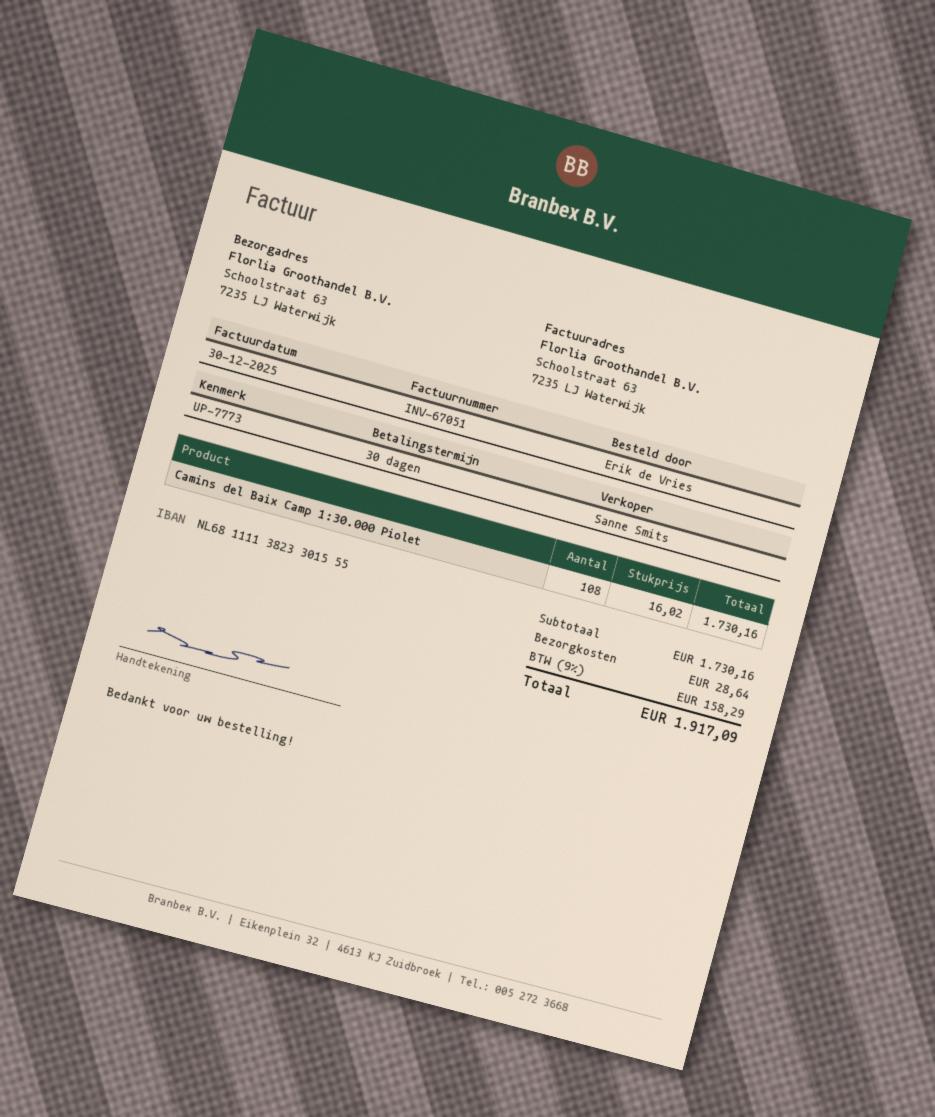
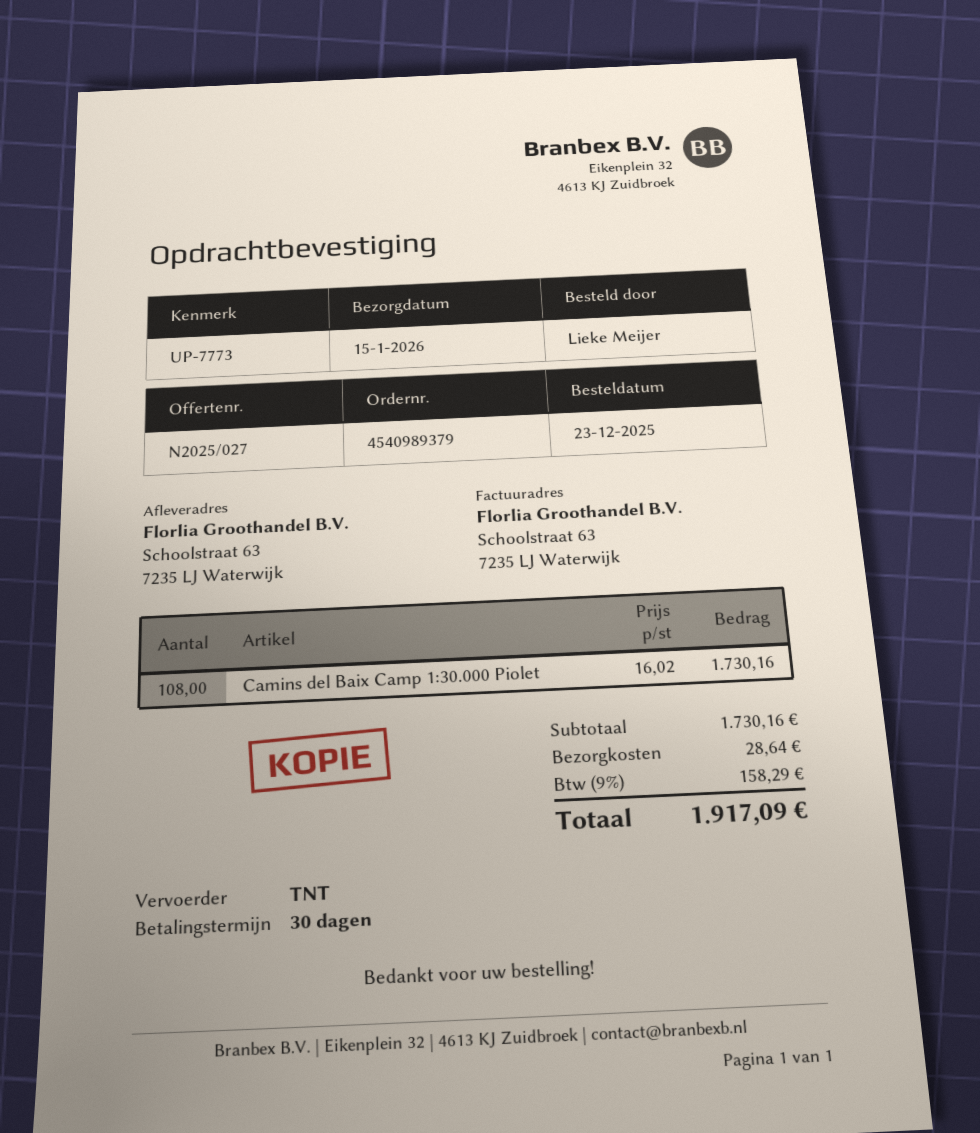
ordered by: Erik de Vries -> Lieke Meijer

